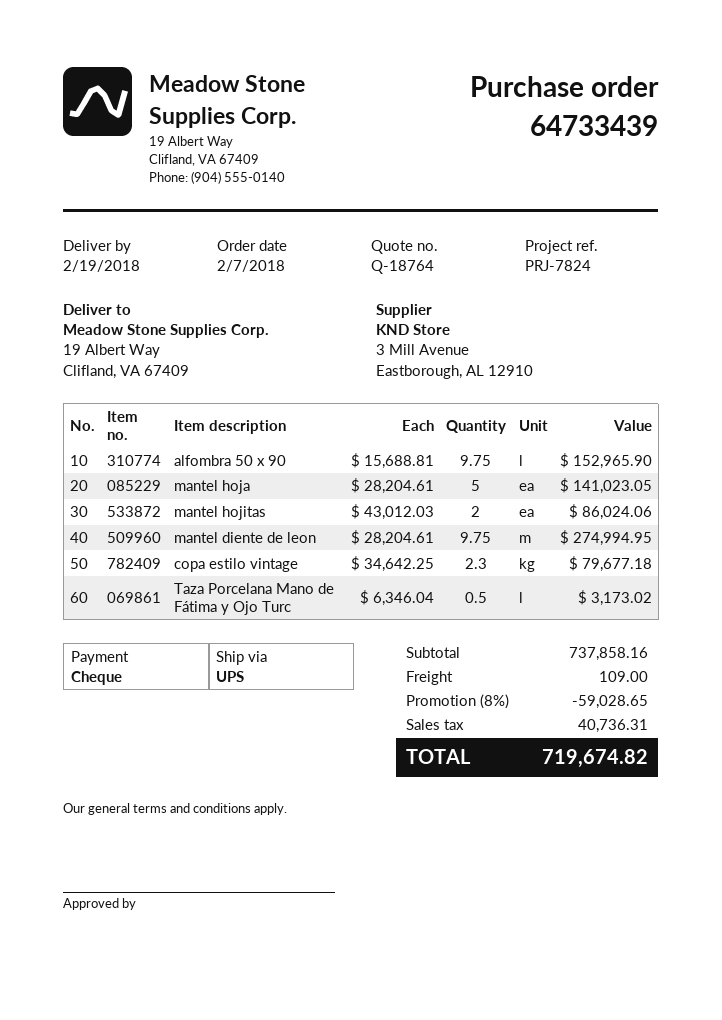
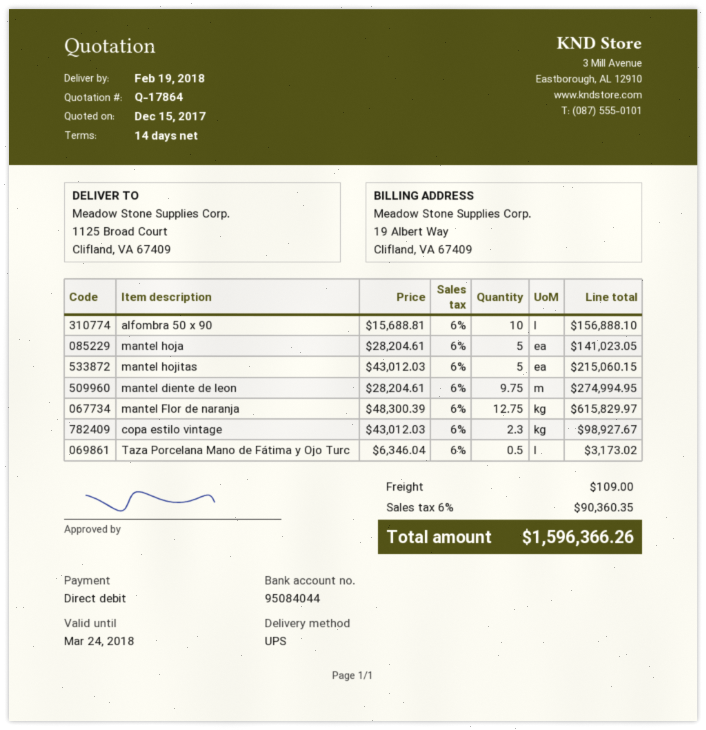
quote number: Q-18764 -> Q-17864
payment method: cheque -> direct debit
ship to: 19 Albert Way, Clifland, VA 67409 -> 1125 Broad Court, Clifland, VA 67409
alfombra 50 x 90: 9.75 x 15688.81 = 152965.90 -> 10 x 15688.81 = 156888.10
mantel hojitas: 2 x 43012.03 = 86024.06 -> 5 x 43012.03 = 215060.15
copa estilo vintage: 2.3 x 34642.25 = 79677.18 -> 2.3 x 43012.03 = 98927.67
mantel Flor de naranja: none -> 12.75 x 48300.39 = 615829.97
discount: 8% = 59028.65 -> none
tax: 40736.31 -> 90360.35
total: 719674.82 -> 1596366.26

